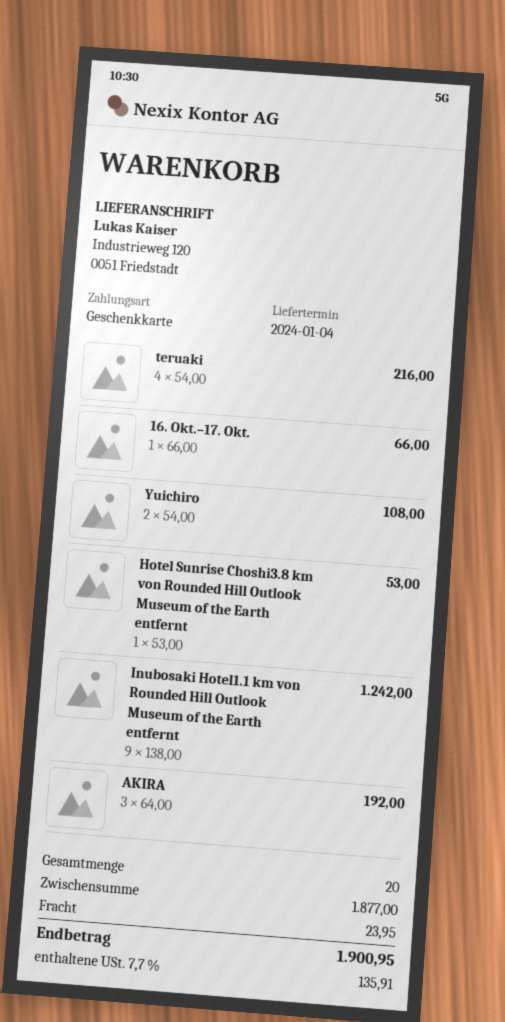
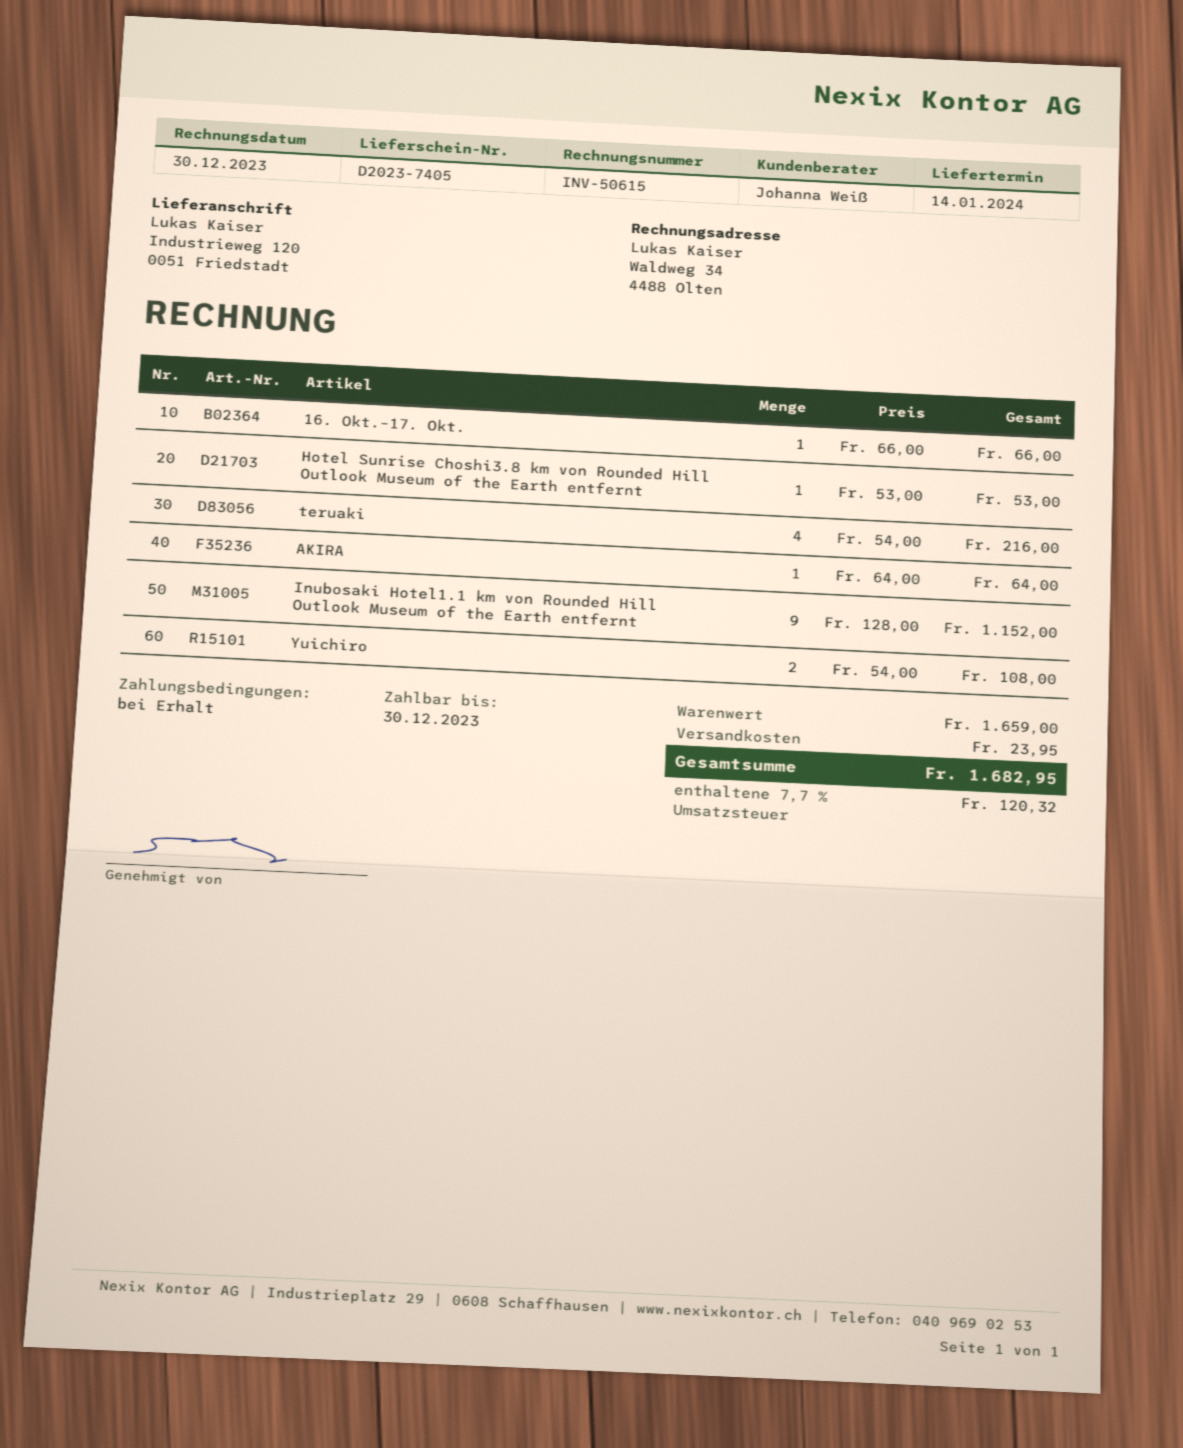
delivery date: 2024-01-04 -> 2024-01-14
Inubosaki Hotel1.1 km von Rounded Hill Outlook Museum of the Earth entfernt: 9 x 138.00 = 1242.00 -> 9 x 128.00 = 1152.00
AKIRA: 3 x 64.00 = 192.00 -> 1 x 64.00 = 64.00
subtotal: 1877.00 -> 1659.00
tax: 7.7% = 135.91 -> 7.7% = 120.32
total: 1900.95 -> 1682.95

